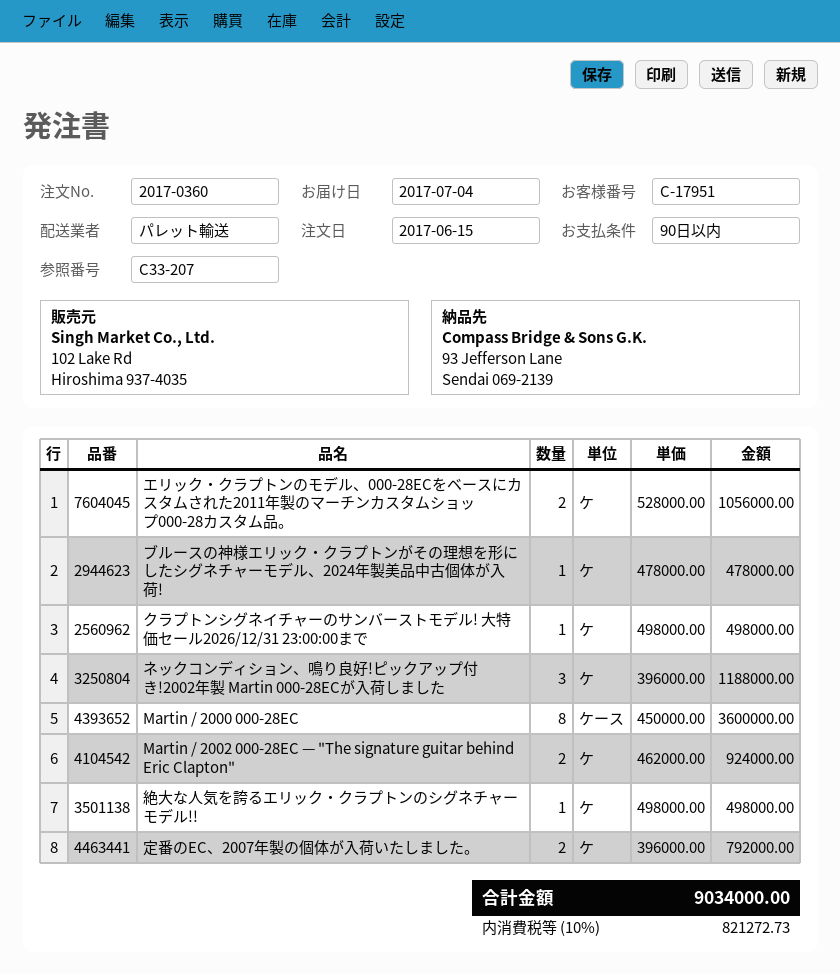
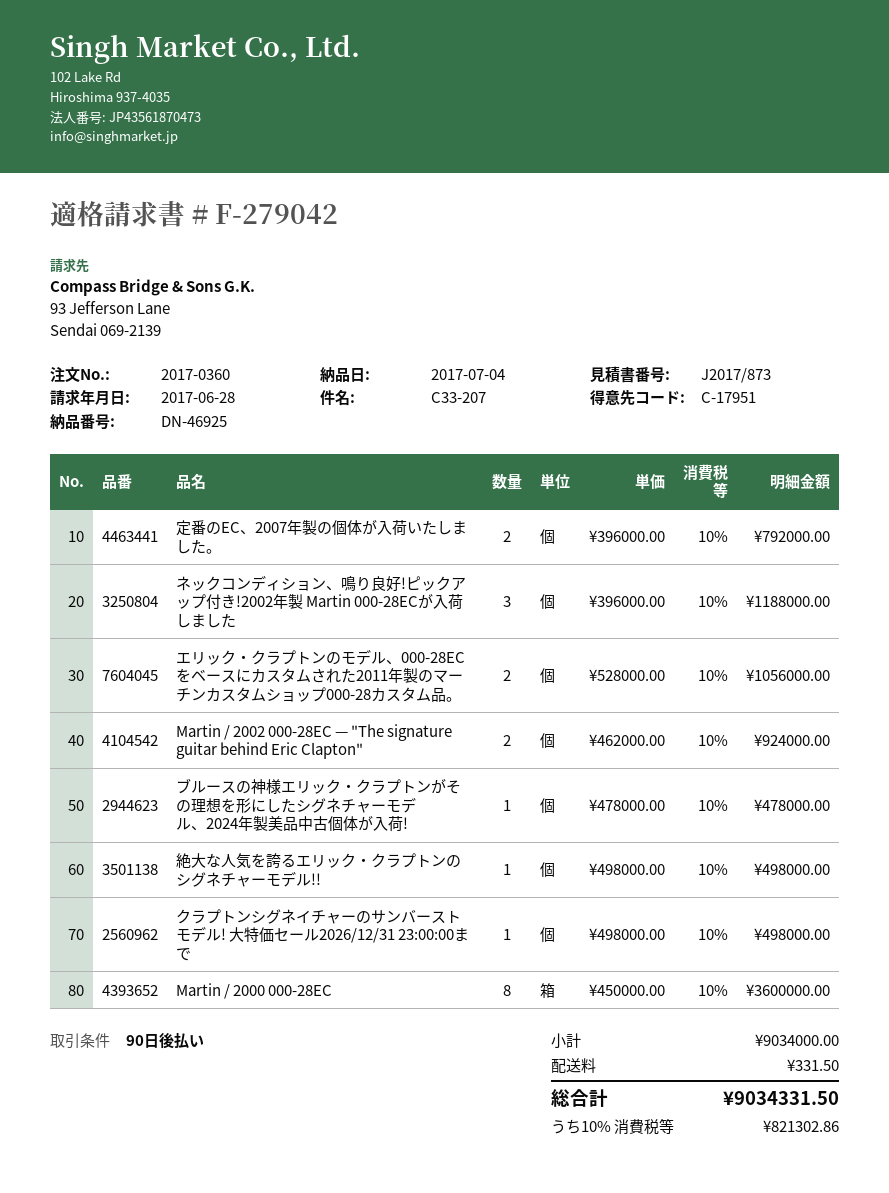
shipping: none -> 331.50
tax: 10% = 821272.73 -> 10% = 821302.86
total: 9034000.00 -> 9034331.50

